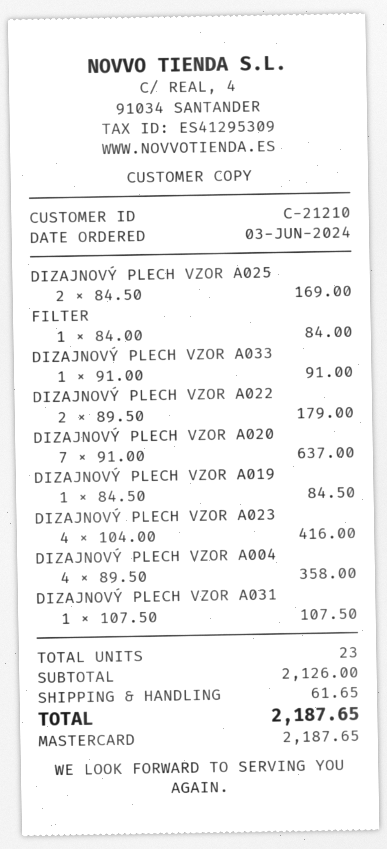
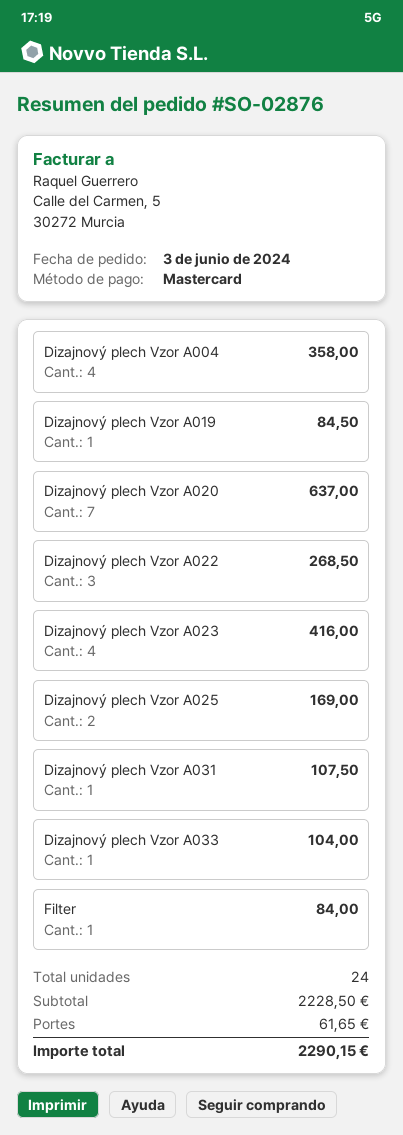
DIZAJNOVÝ PLECH VZOR A033: 1 for 91.00 -> 1 for 104.00
DIZAJNOVÝ PLECH VZOR A022: 2 for 179.00 -> 3 for 268.50
total quantity: 23 -> 24
subtotal: 2126.00 -> 2228.50
total: 2187.65 -> 2290.15

